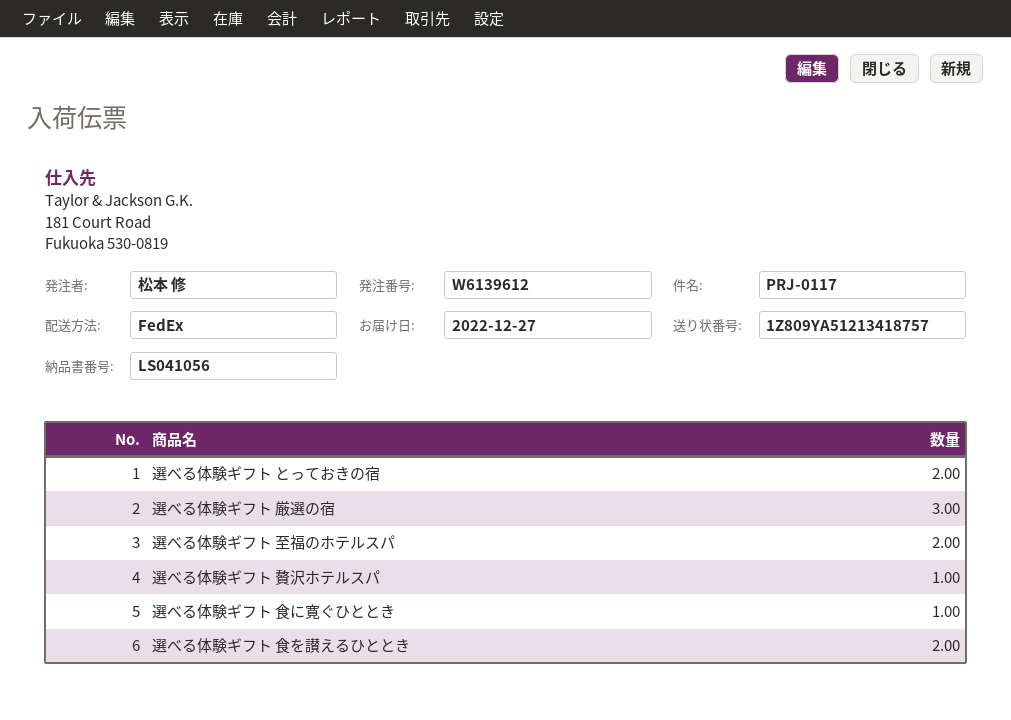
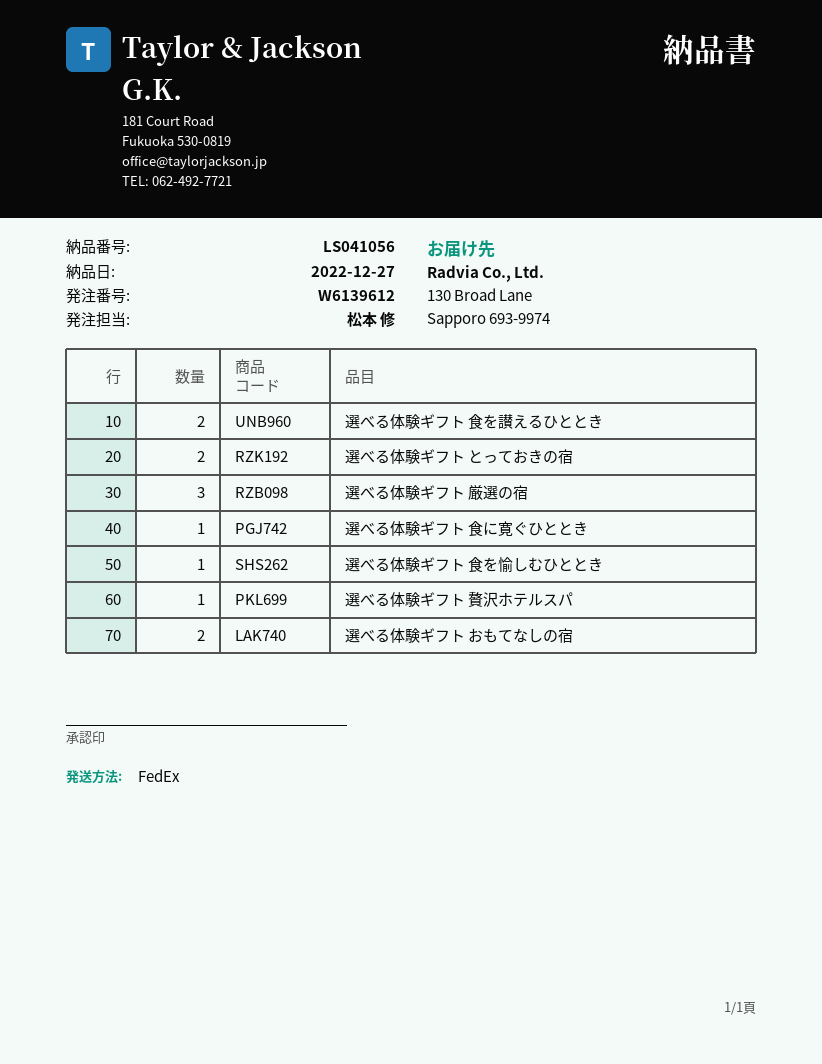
選べる体験ギフト 至福のホテルスパ: 2 -> none
選べる体験ギフト 食を愉しむひととき: none -> 1
選べる体験ギフト おもてなしの宿: none -> 2

